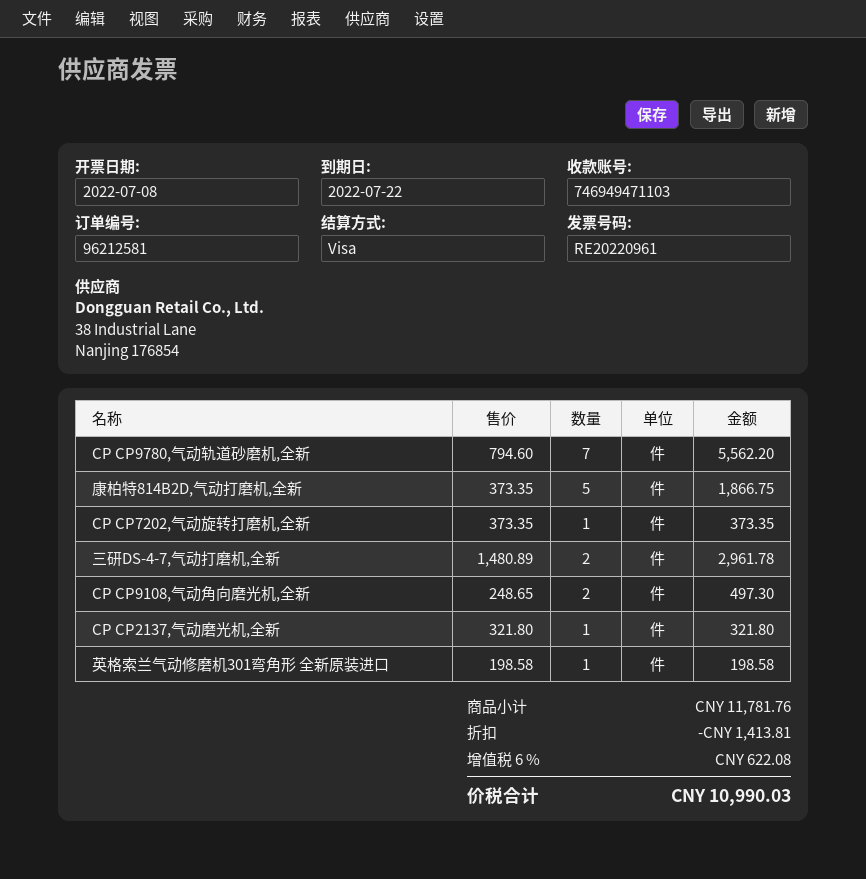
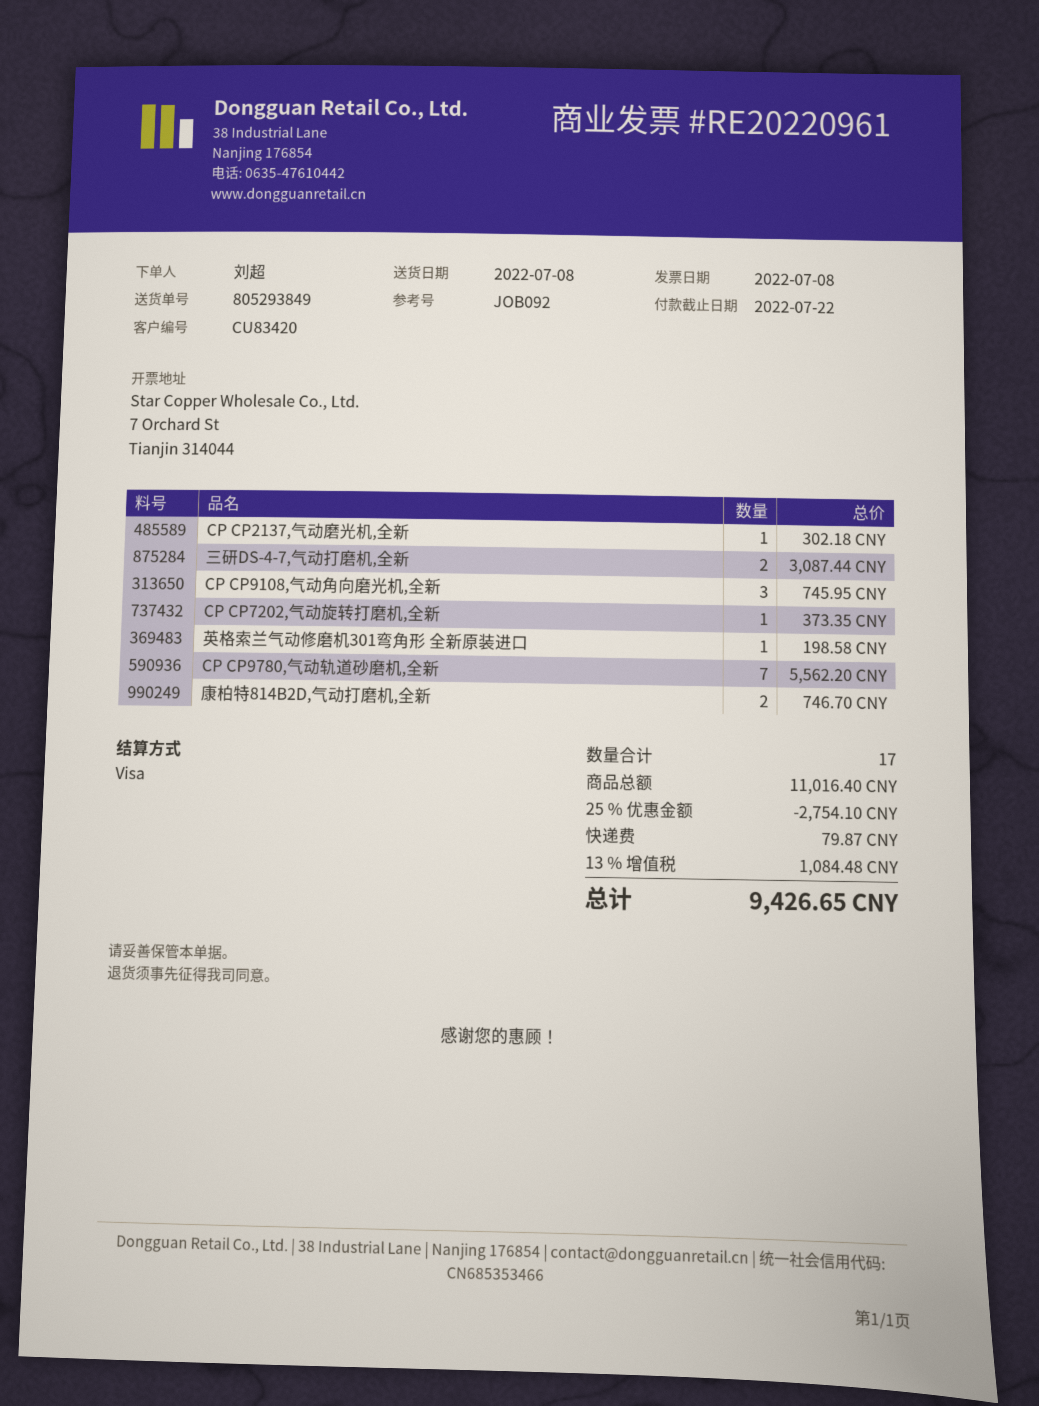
康柏特814B2D,气动打磨机,全新: 5 for 1866.75 -> 2 for 746.70
三研DS-4-7,气动打磨机,全新: 2 for 2961.78 -> 2 for 3087.44
CP CP9108,气动角向磨光机,全新: 2 for 497.30 -> 3 for 745.95
CP CP2137,气动磨光机,全新: 1 for 321.80 -> 1 for 302.18
subtotal: 11781.76 -> 11016.40
discount: 1413.81 -> 2754.10
shipping: none -> 79.87
tax: 6% = 622.08 -> 13% = 1084.48
total: 10990.03 -> 9426.65

